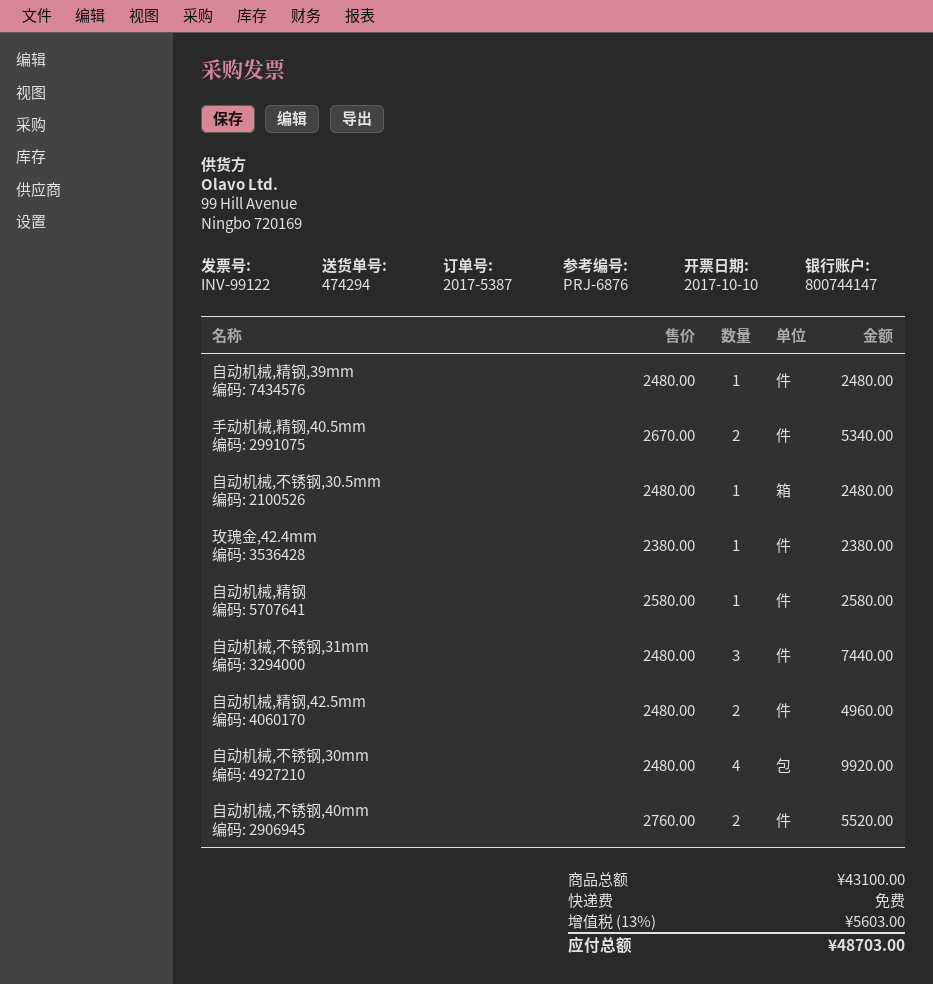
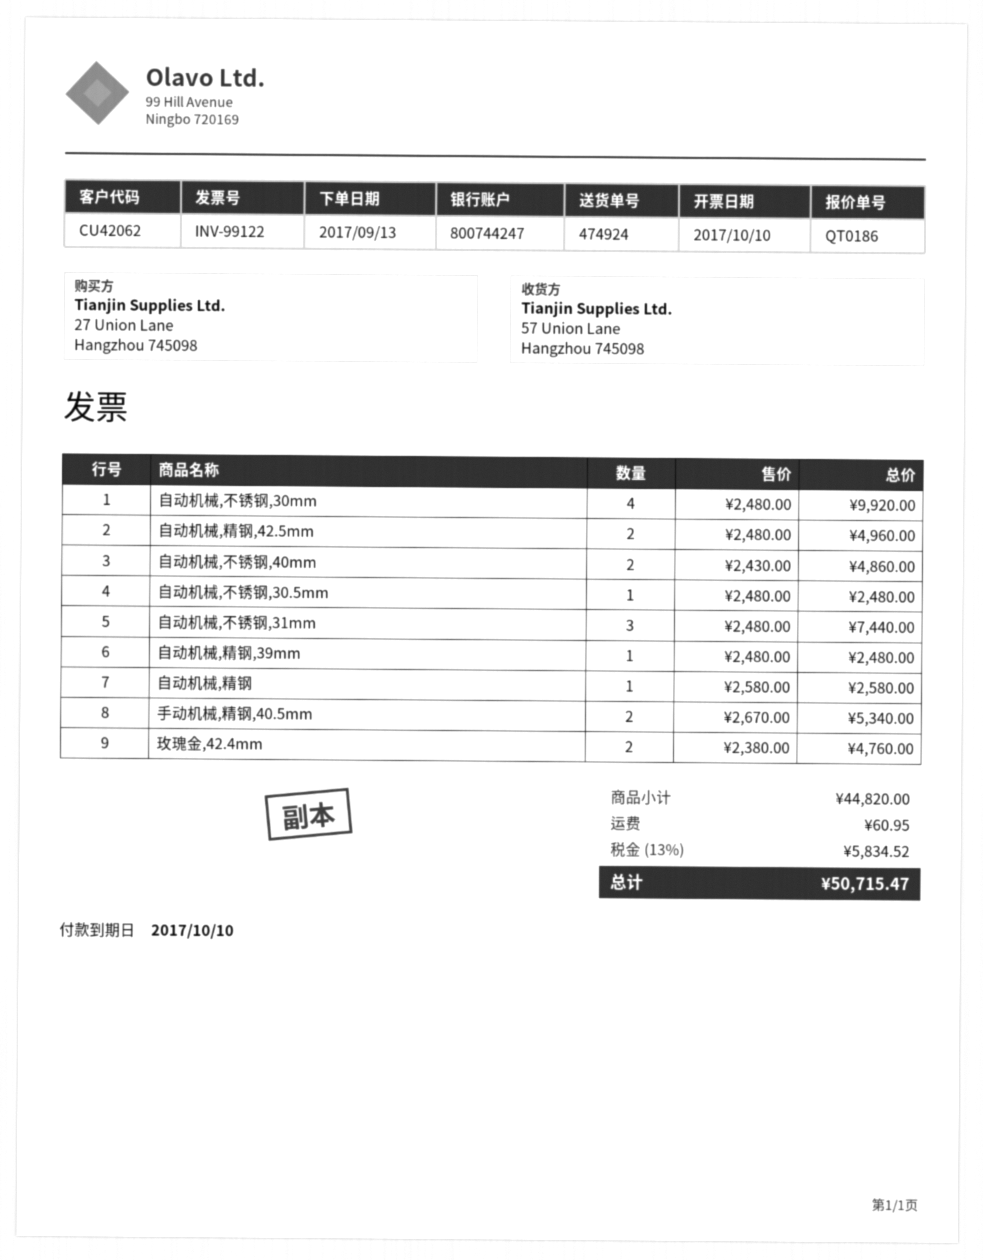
delivery note number: 474294 -> 474924
bank account: 800744147 -> 800744247
玫瑰金,42.4mm: 1 x 2380.00 = 2380.00 -> 2 x 2380.00 = 4760.00
自动机械,不锈钢,40mm: 2 x 2760.00 = 5520.00 -> 2 x 2430.00 = 4860.00
subtotal: 43100.00 -> 44820.00
shipping: 0.00 -> 60.95
tax: 13% = 5603.00 -> 13% = 5834.52
total: 48703.00 -> 50715.47

